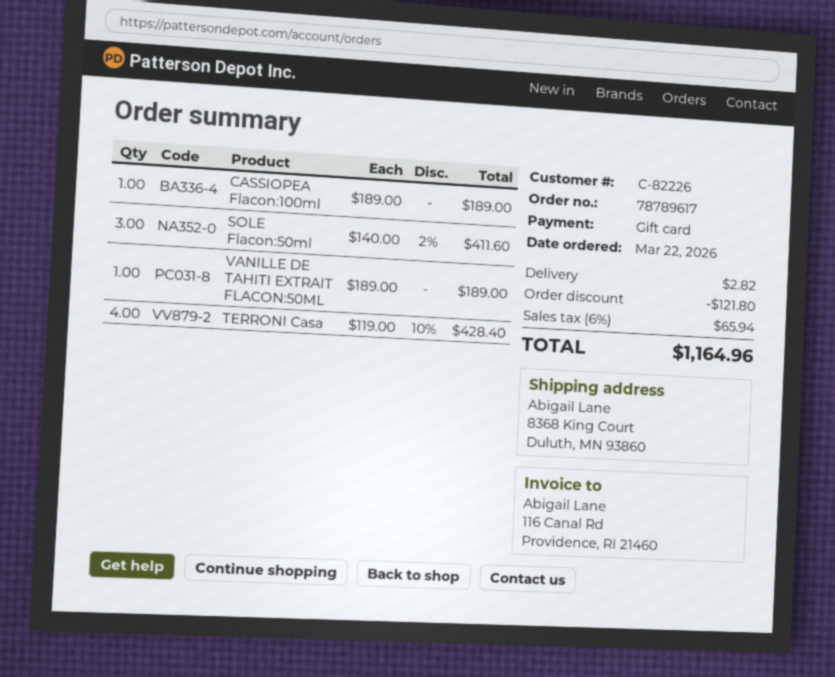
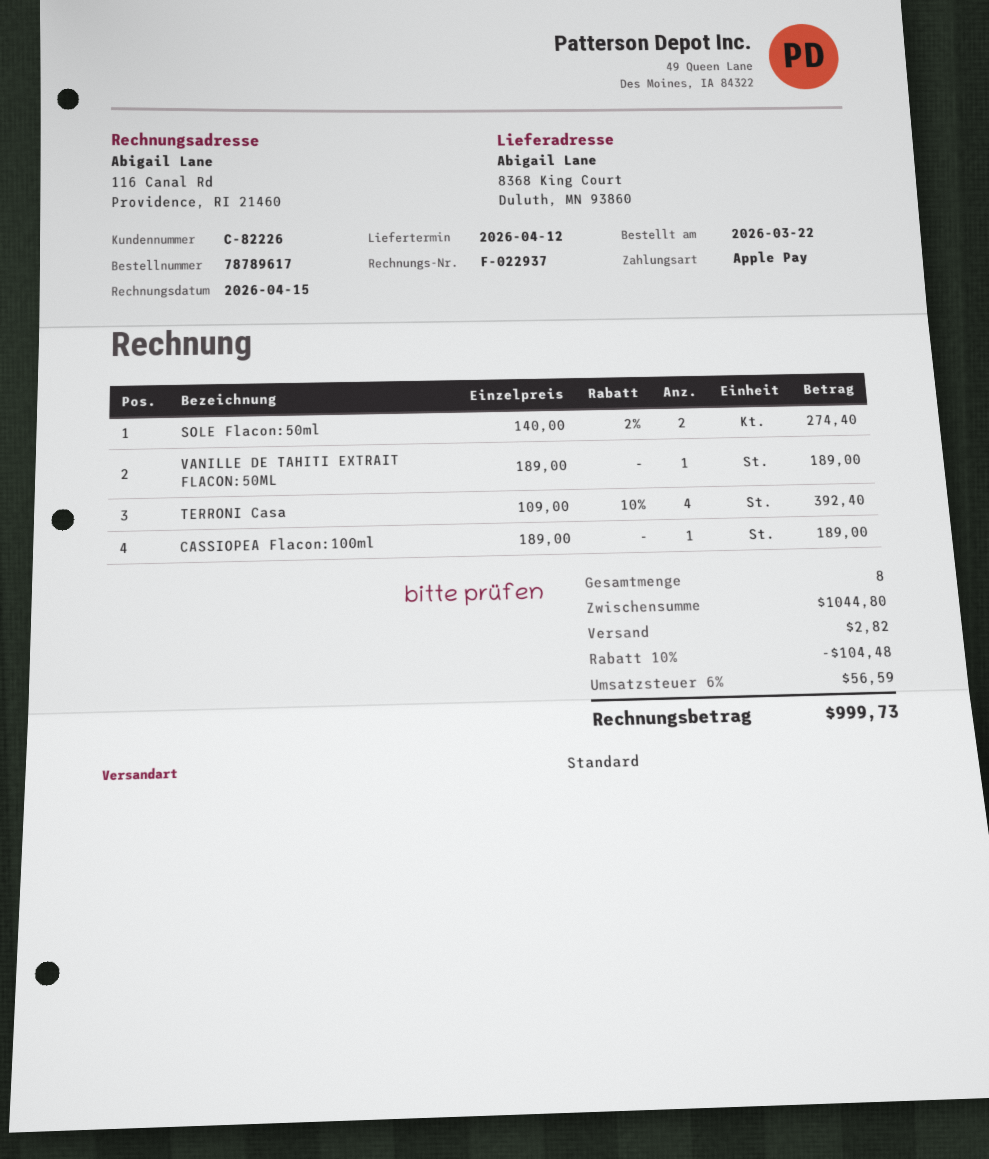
payment method: gift card -> Apple Pay
SOLE Flacon:50ml: 3 x 140.00 - 2% = 411.60 -> 2 x 140.00 - 2% = 274.40
TERRONI Casa: 4 x 119.00 - 10% = 428.40 -> 4 x 109.00 - 10% = 392.40
discount: 121.80 -> 104.48
tax: 6% = 65.94 -> 6% = 56.59
total: 1164.96 -> 999.73

